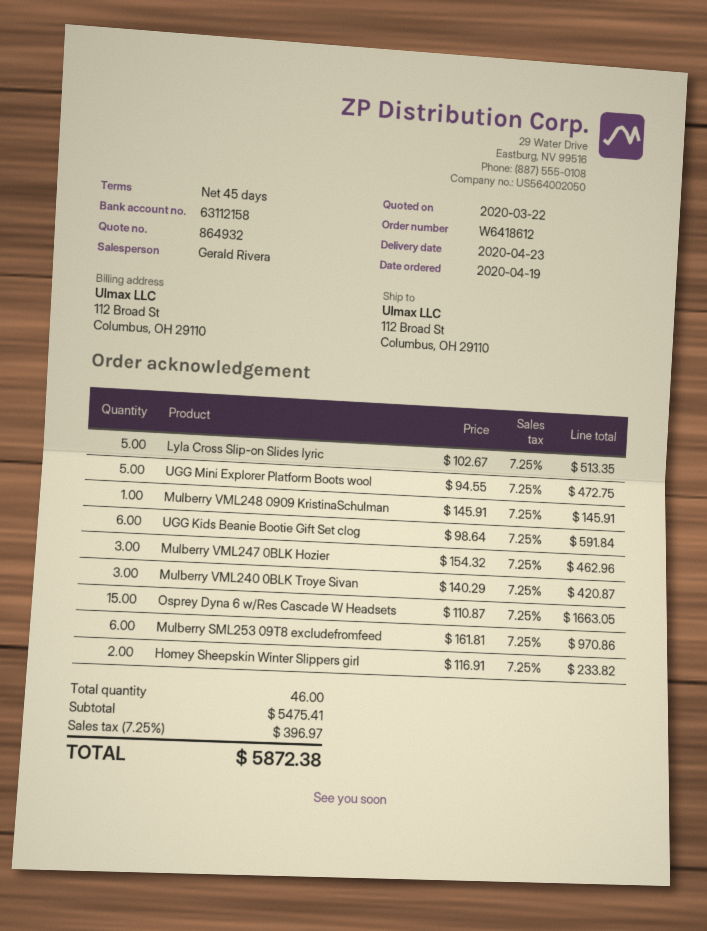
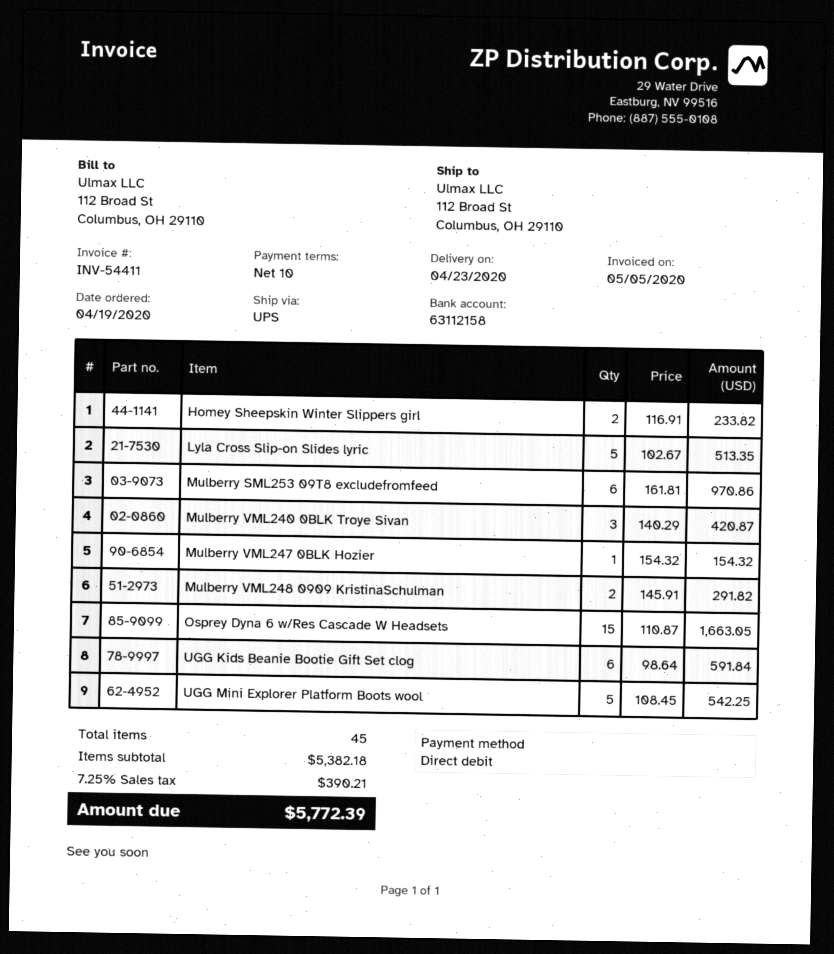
payment terms: 45 days -> 10 days
UGG Mini Explorer Platform Boots wool: 5 x 94.55 = 472.75 -> 5 x 108.45 = 542.25
Mulberry VML248 0909 KristinaSchulman: 1 x 145.91 = 145.91 -> 2 x 145.91 = 291.82
Mulberry VML247 0BLK Hozier: 3 x 154.32 = 462.96 -> 1 x 154.32 = 154.32
total quantity: 46 -> 45
subtotal: 5475.41 -> 5382.18
tax: 7.25% = 396.97 -> 7.25% = 390.21
total: 5872.38 -> 5772.39

